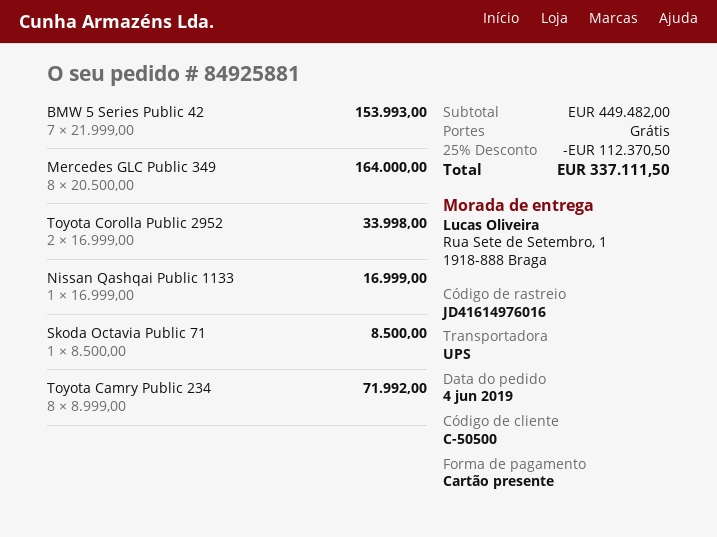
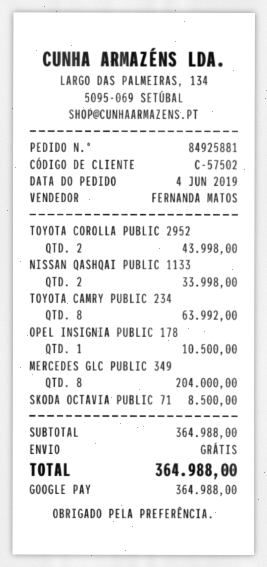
customer number: C-50500 -> C-57502
payment method: gift card -> Google Pay
BMW 5 Series Public 42: 7 for 153993.00 -> none
Mercedes GLC Public 349: 8 for 164000.00 -> 8 for 204000.00
Toyota Corolla Public 2952: 2 for 33998.00 -> 2 for 43998.00
Nissan Qashqai Public 1133: 1 for 16999.00 -> 2 for 33998.00
Toyota Camry Public 234: 8 for 71992.00 -> 8 for 63992.00
OPEL INSIGNIA PUBLIC 178: none -> 1 for 10500.00
subtotal: 449482.00 -> 364988.00
discount: 25% = 112370.50 -> none
total: 337111.50 -> 364988.00

